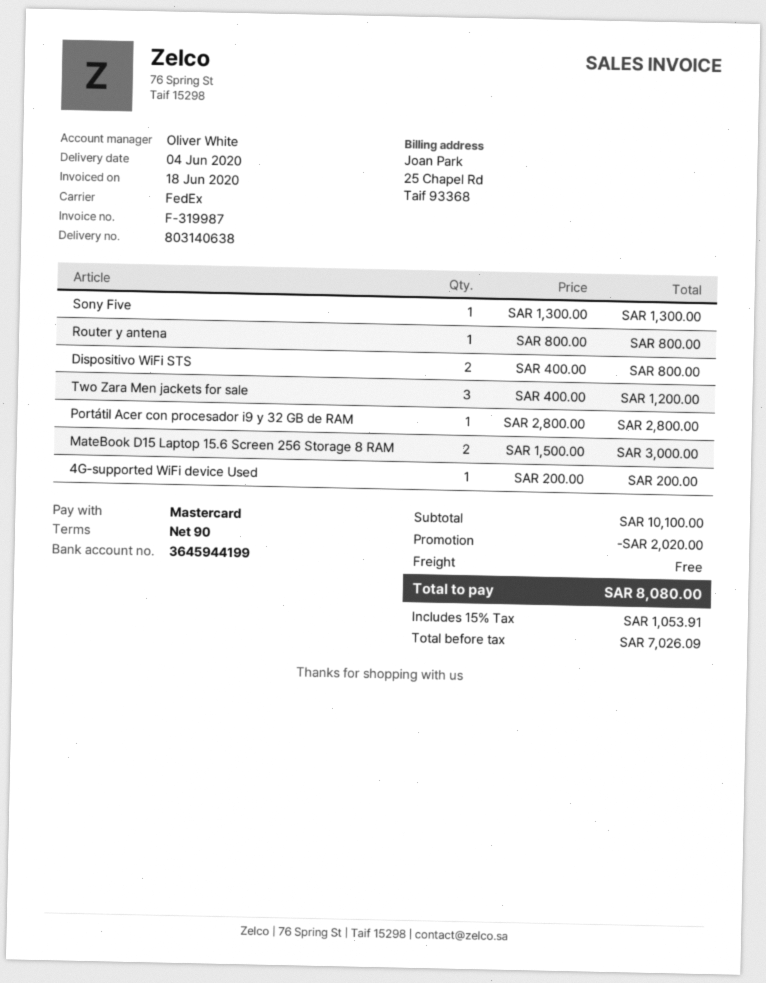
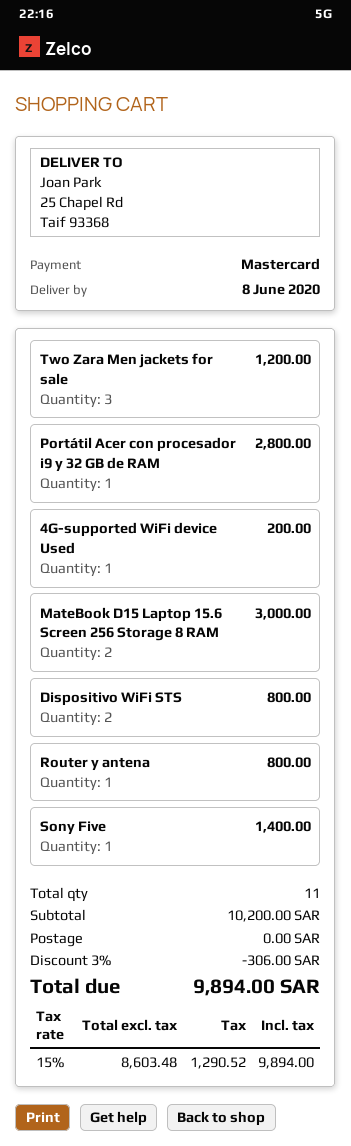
delivery date: 2020-06-04 -> 2020-06-08
Sony Five: 1 for 1300.00 -> 1 for 1400.00
subtotal: 10100.00 -> 10200.00
discount: 2020.00 -> 306.00
net: 7026.09 -> 8603.48
tax: 15% = 1053.91 -> 15% = 1290.52
total: 8080.00 -> 9894.00

